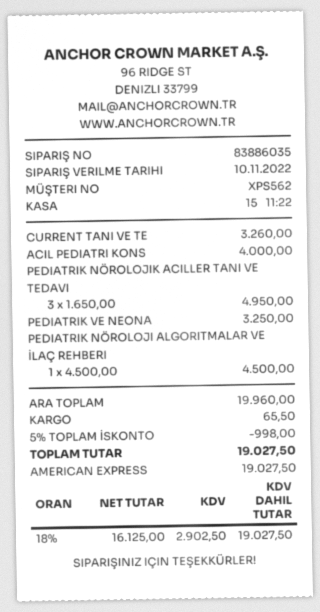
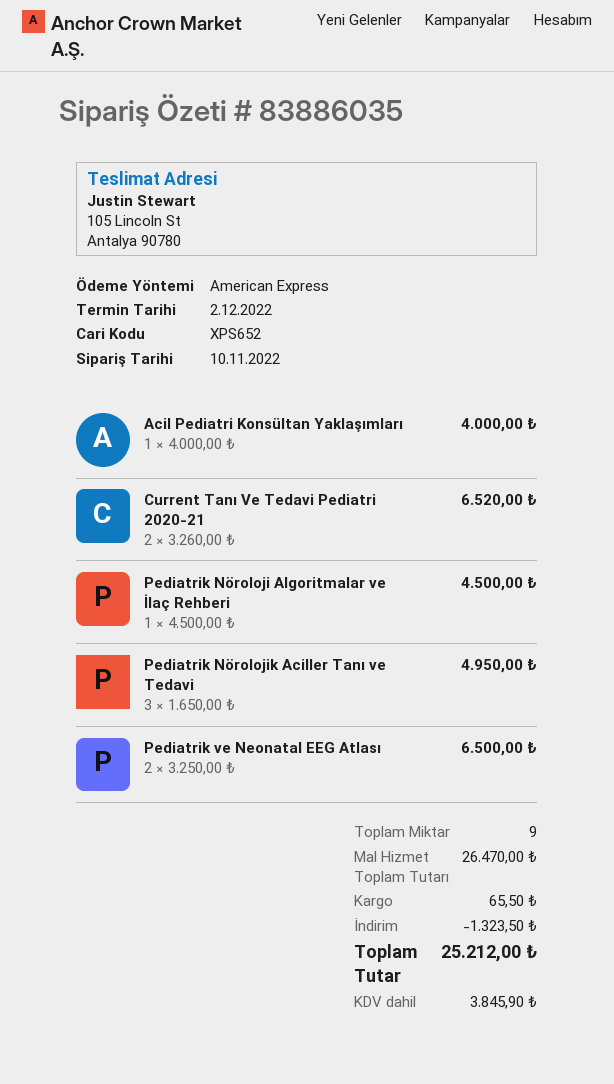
customer number: XPS562 -> XPS652
CURRENT TANI VE TE: 1 x 3260.00 = 3260.00 -> 2 x 3260.00 = 6520.00
PEDIATRIK VE NEONA: 1 x 3250.00 = 3250.00 -> 2 x 3250.00 = 6500.00
subtotal: 19960.00 -> 26470.00
discount: 998.00 -> 1323.50
tax: 2902.50 -> 3845.90
total: 19027.50 -> 25212.00

